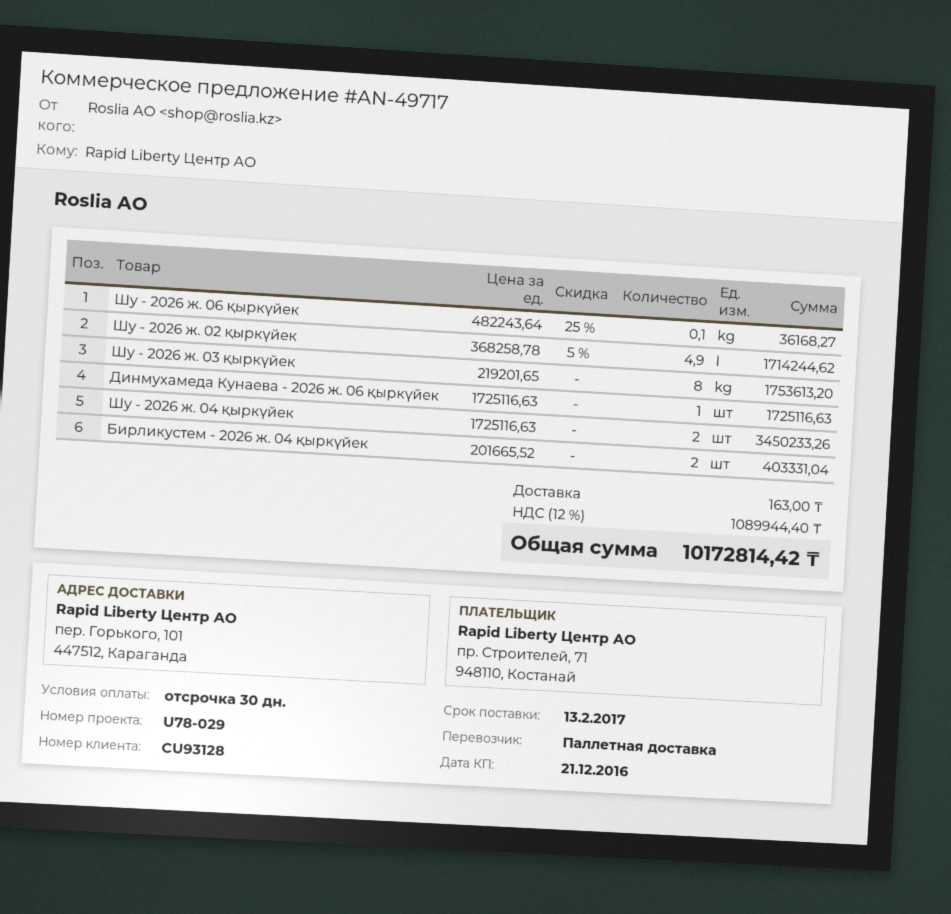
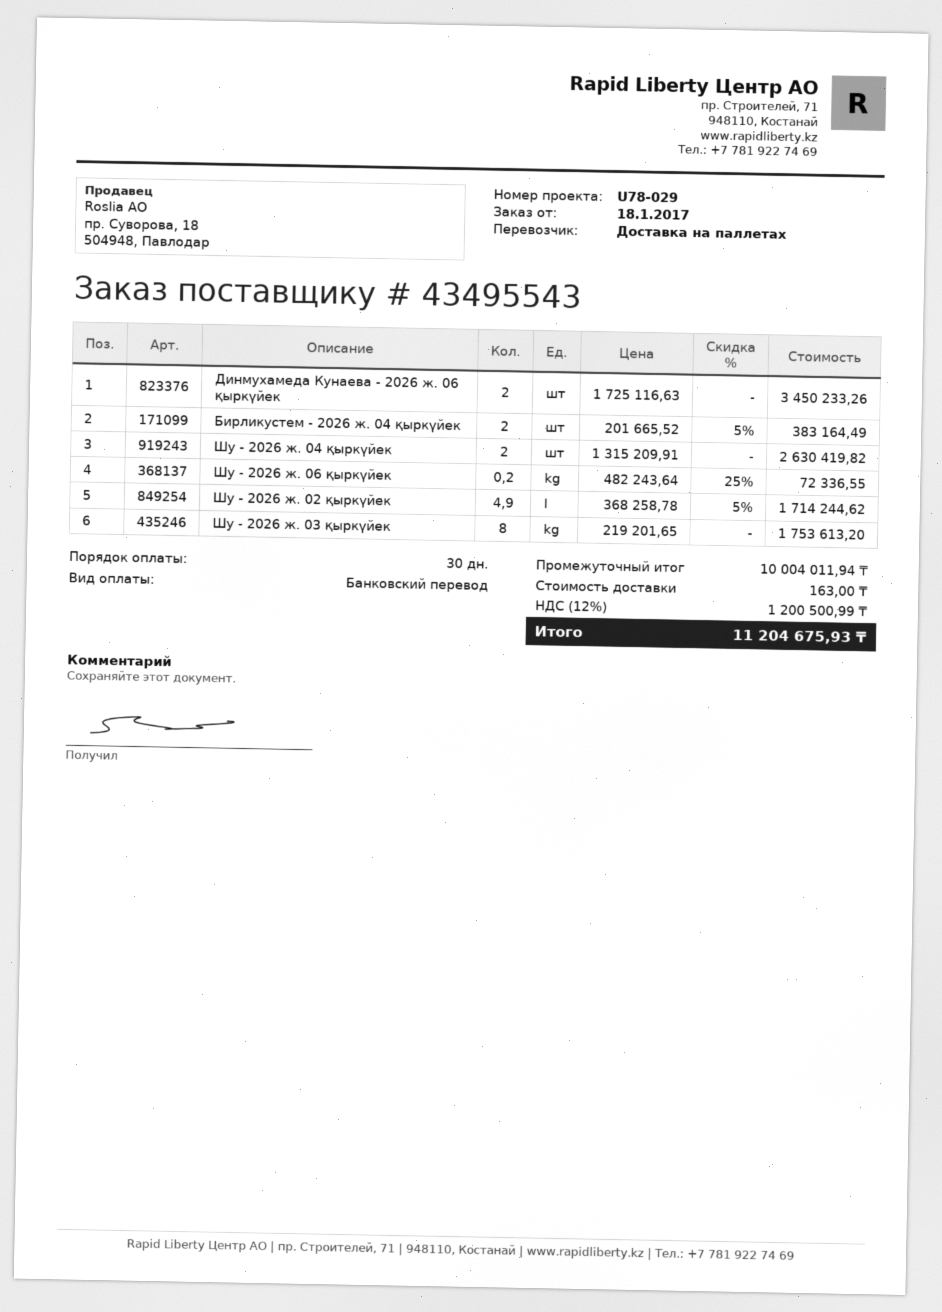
Шу - 2026 ж. 06 қыркүйек: 0.1 x 482243.64 - 25% = 36168.27 -> 0.2 x 482243.64 - 25% = 72336.55
Динмухамеда Кунаева - 2026 ж. 06 қыркүйек: 1 x 1725116.63 = 1725116.63 -> 2 x 1725116.63 = 3450233.26
Шу - 2026 ж. 04 қыркүйек: 2 x 1725116.63 = 3450233.26 -> 2 x 1315209.91 = 2630419.82
Бирликустем - 2026 ж. 04 қыркүйек: 2 x 201665.52 = 403331.04 -> 2 x 201665.52 - 5% = 383164.49
tax: 12% = 1089944.40 -> 12% = 1200500.99
total: 10172814.42 -> 11204675.93

